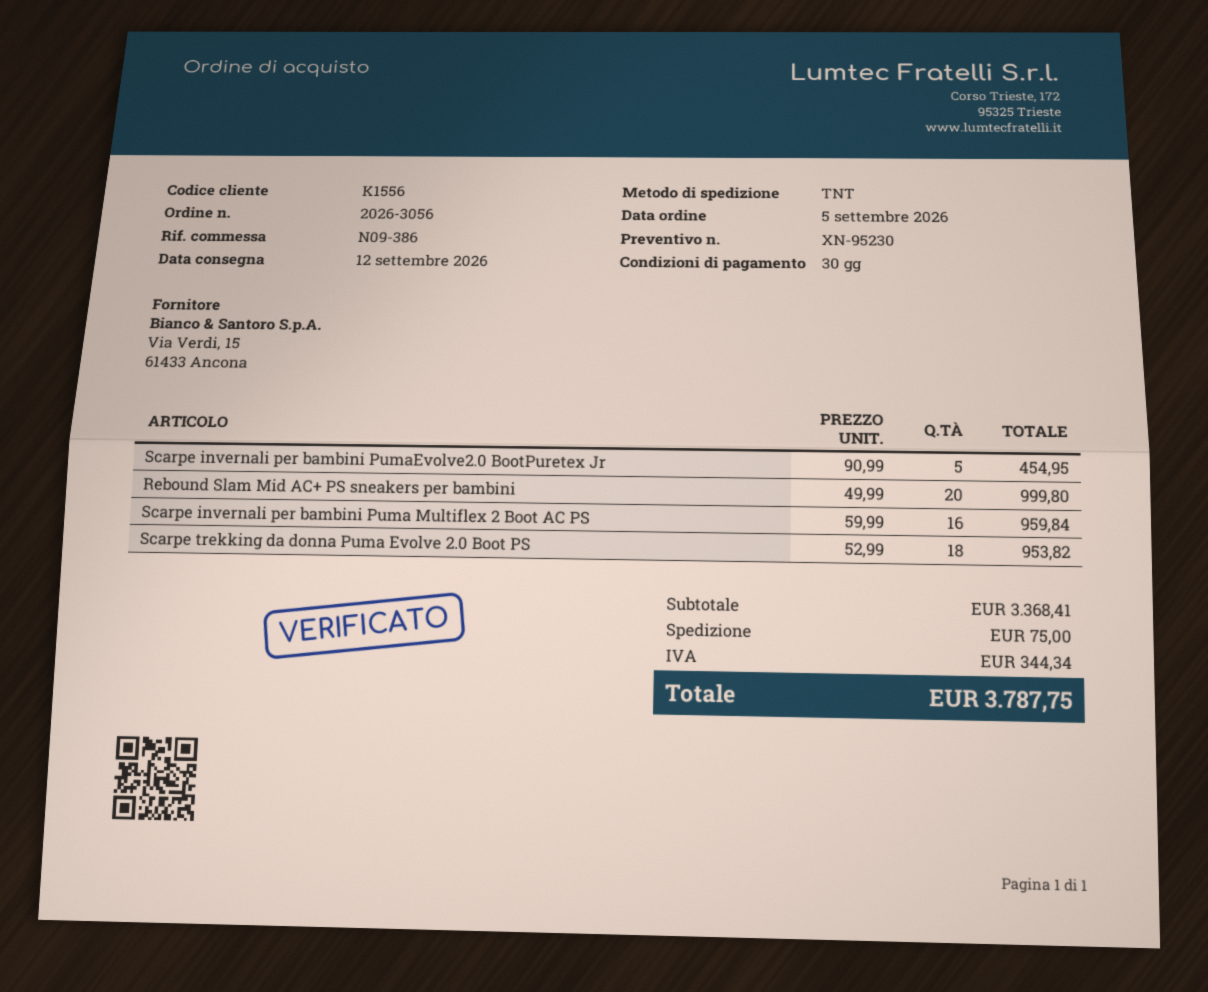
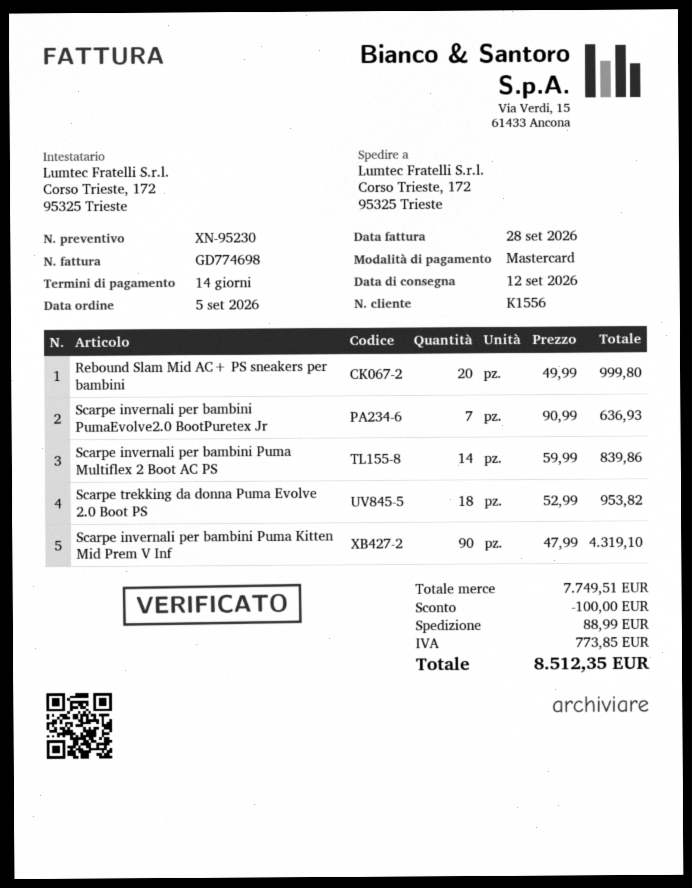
payment terms: 30 days -> 14 days
Scarpe invernali per bambini PumaEvolve2.0 BootPuretex Jr: 5 x 90.99 = 454.95 -> 7 x 90.99 = 636.93
Scarpe invernali per bambini Puma Multiflex 2 Boot AC PS: 16 x 59.99 = 959.84 -> 14 x 59.99 = 839.86
Scarpe invernali per bambini Puma Kitten Mid Prem V Inf: none -> 90 x 47.99 = 4319.10
subtotal: 3368.41 -> 7749.51
discount: none -> 100.00
shipping: 75.00 -> 88.99
tax: 344.34 -> 773.85
total: 3787.75 -> 8512.35

